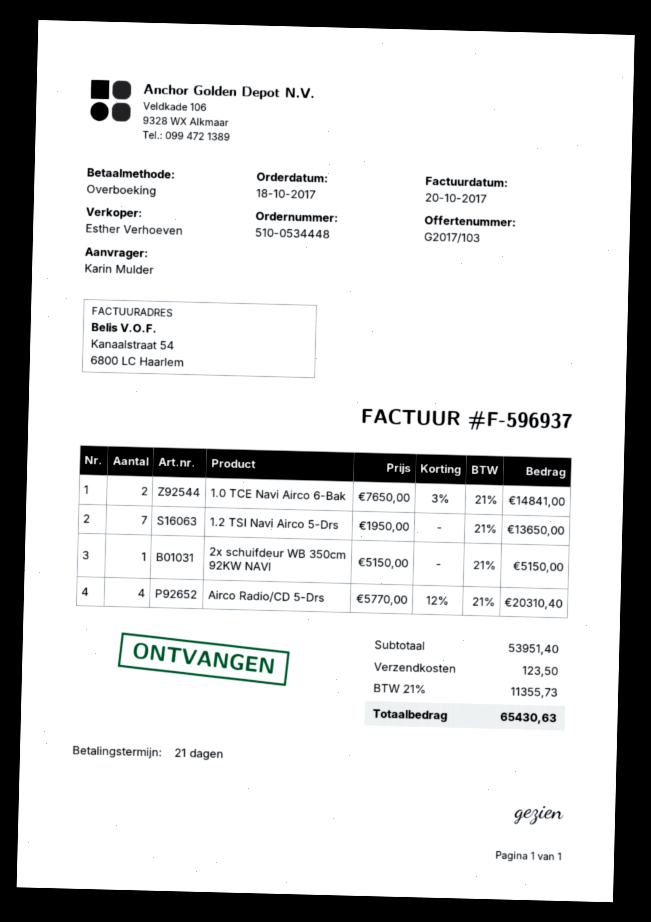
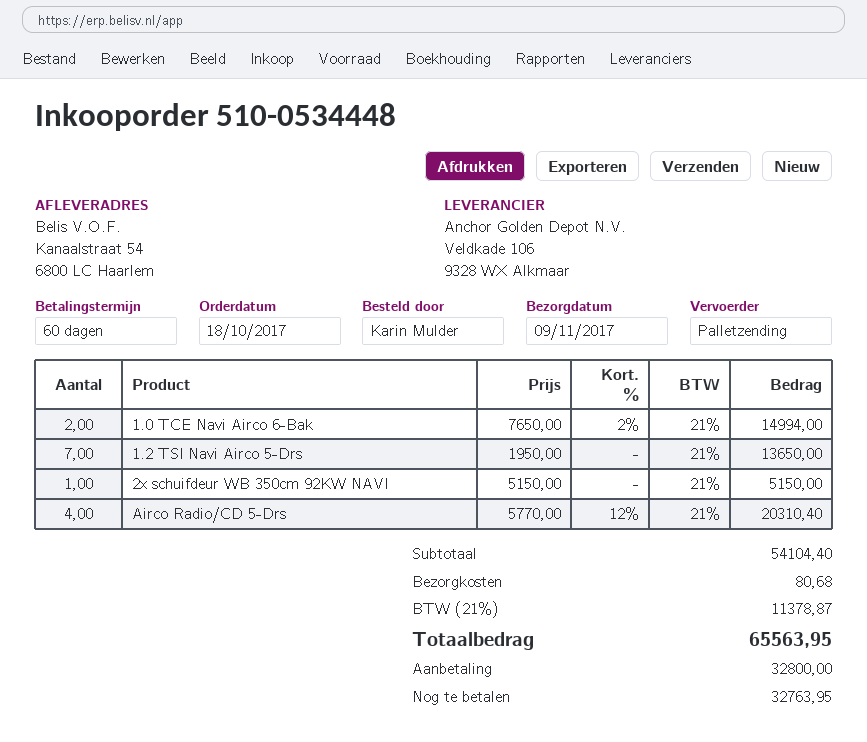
payment terms: 21 days -> 60 days
1.0 TCE Navi Airco 6-Bak: 2 x 7650.00 - 3% = 14841.00 -> 2 x 7650.00 - 2% = 14994.00
subtotal: 53951.40 -> 54104.40
shipping: 123.50 -> 80.68
tax: 21% = 11355.73 -> 21% = 11378.87
total: 65430.63 -> 65563.95

